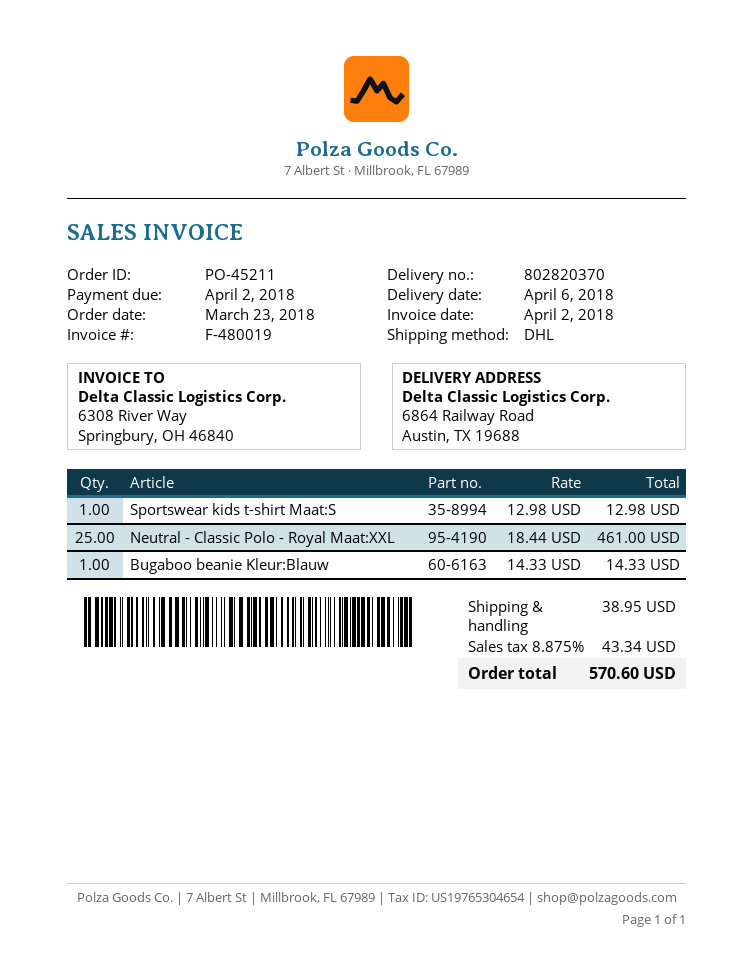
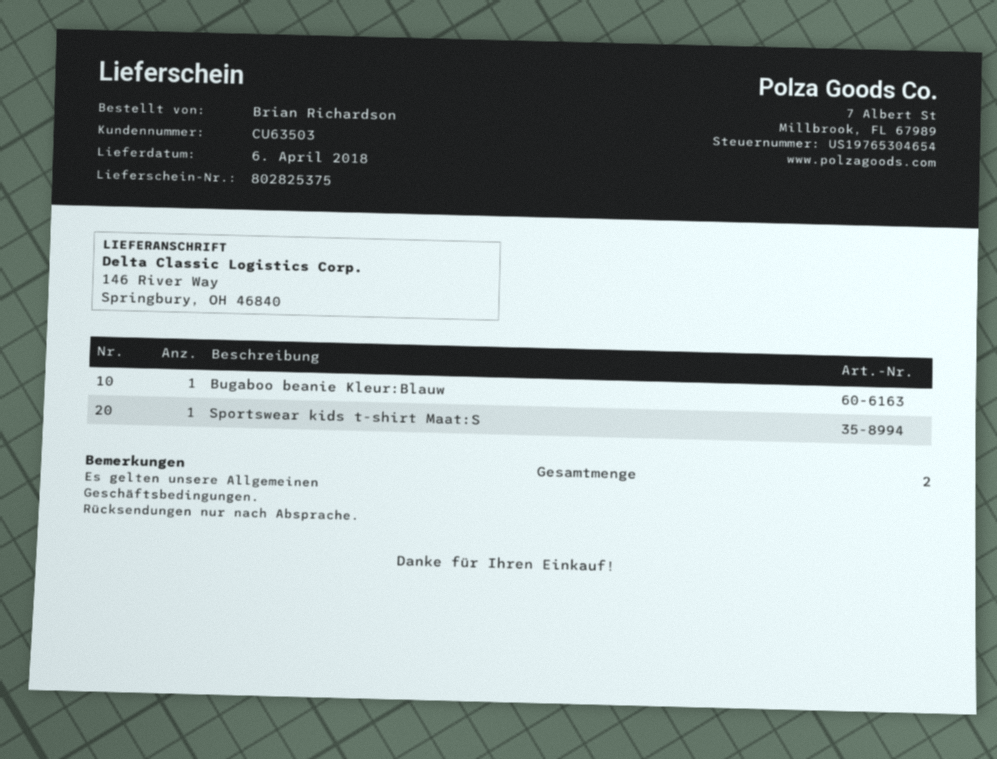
delivery note number: 802820370 -> 802825375
ship to: 6864 Railway Road, Austin, TX 19688 -> 146 River Way, Springbury, OH 46840
Neutral - Classic Polo - Royal Maat:XXL: 25 -> none

